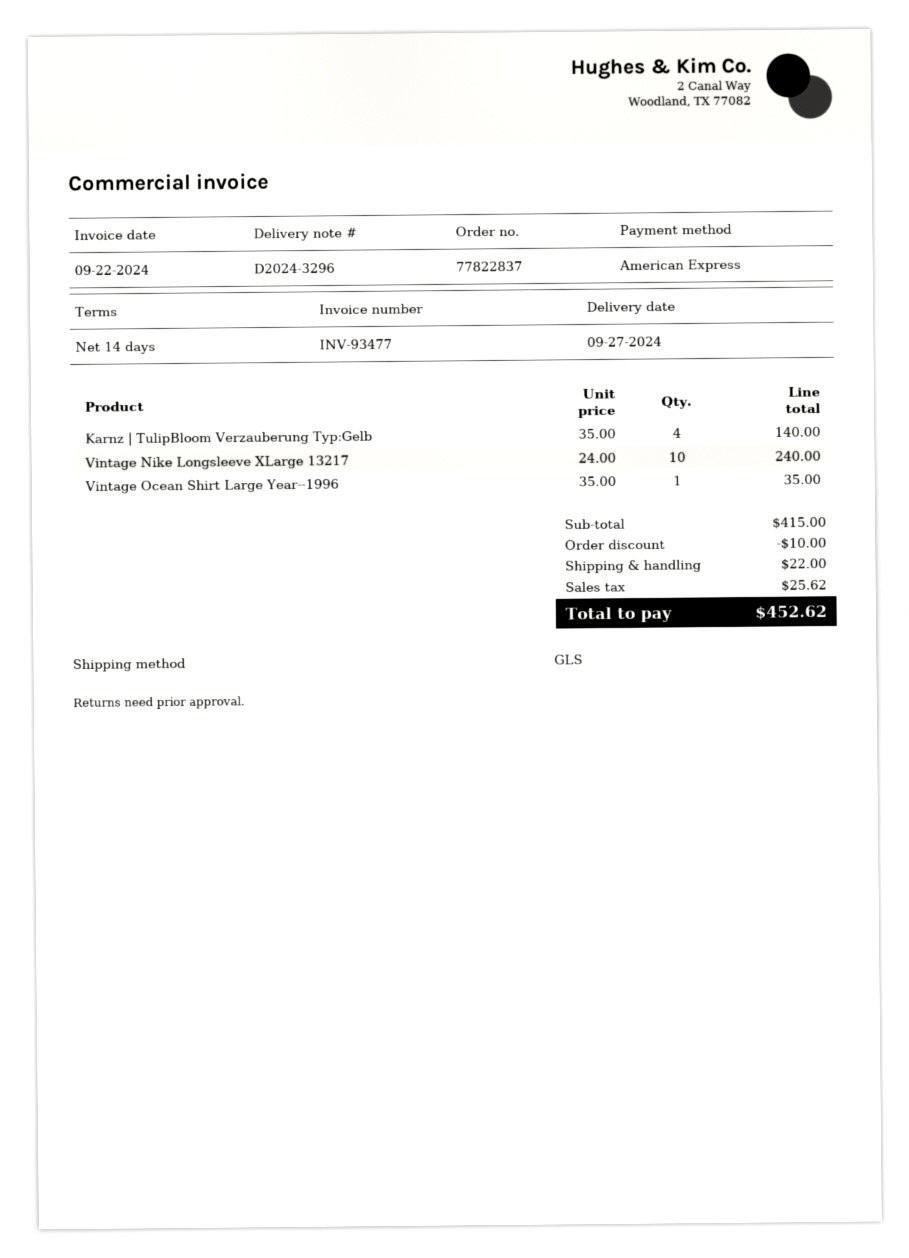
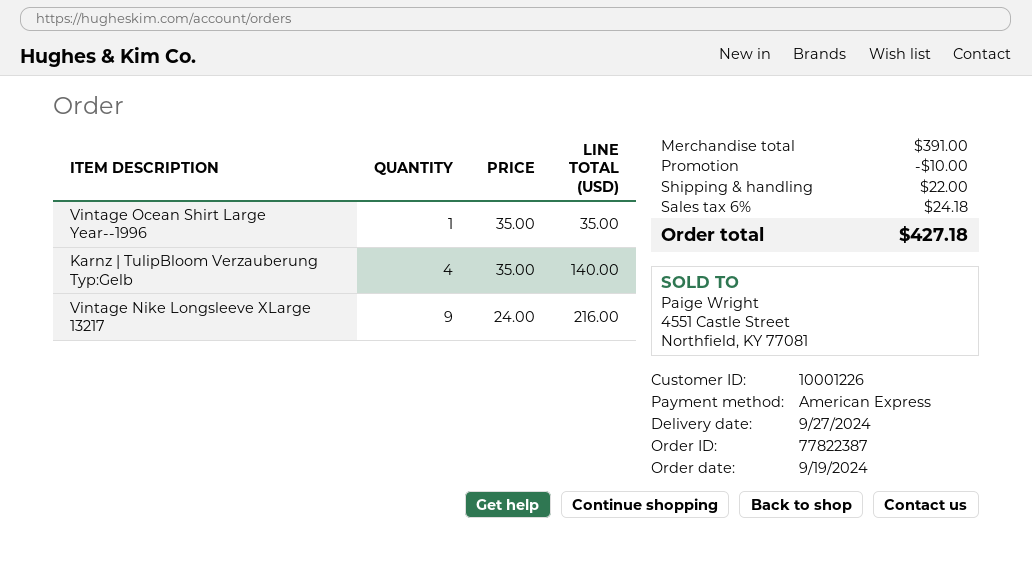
order number: 77822837 -> 77822387
Vintage Nike Longsleeve XLarge 13217: 10 x 24.00 = 240.00 -> 9 x 24.00 = 216.00
subtotal: 415.00 -> 391.00
tax: 25.62 -> 24.18
total: 452.62 -> 427.18

